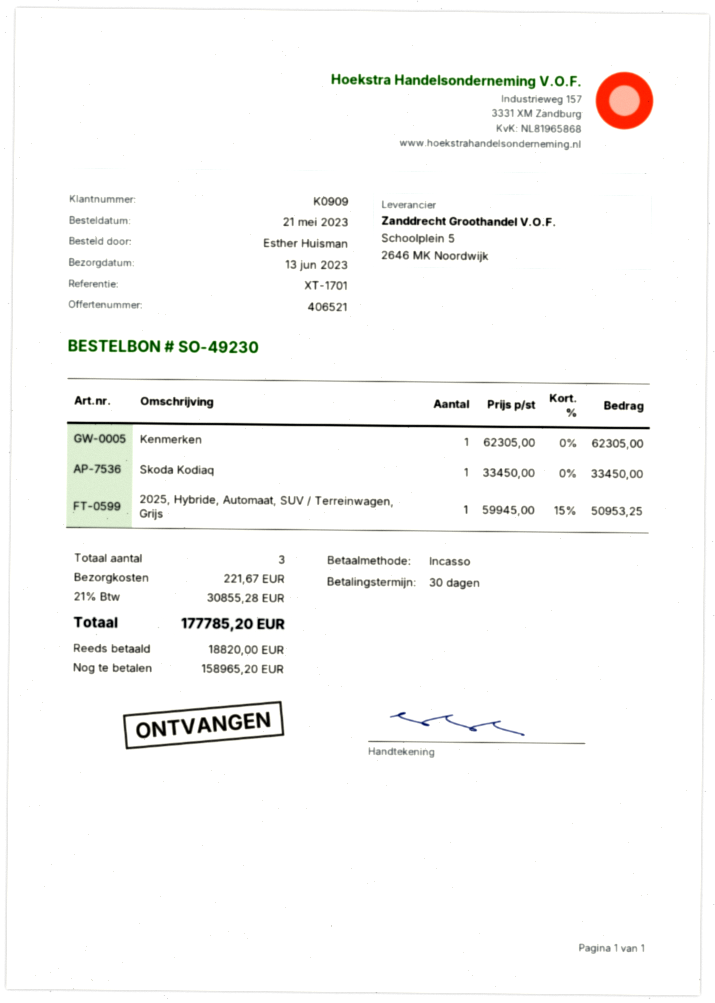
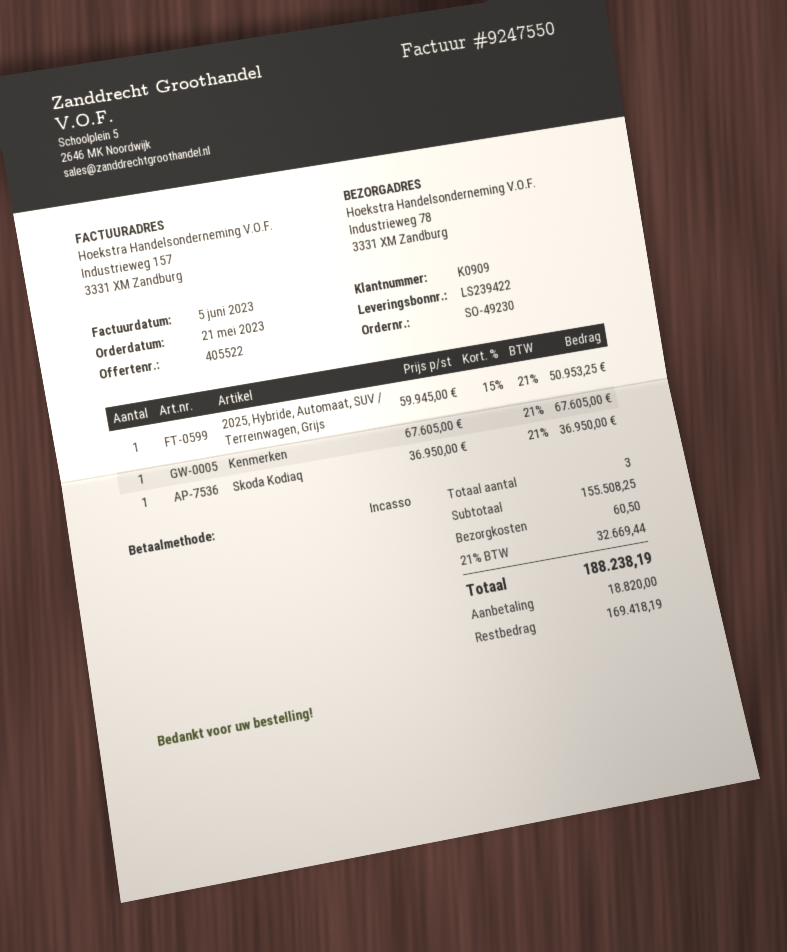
quote number: 406521 -> 405522
Kenmerken: 1 x 62305.00 = 62305.00 -> 1 x 67605.00 = 67605.00
Skoda Kodiaq: 1 x 33450.00 = 33450.00 -> 1 x 36950.00 = 36950.00
shipping: 221.67 -> 60.50
tax: 21% = 30855.28 -> 21% = 32669.44
total: 177785.20 -> 188238.19
balance: 158965.20 -> 169418.19

